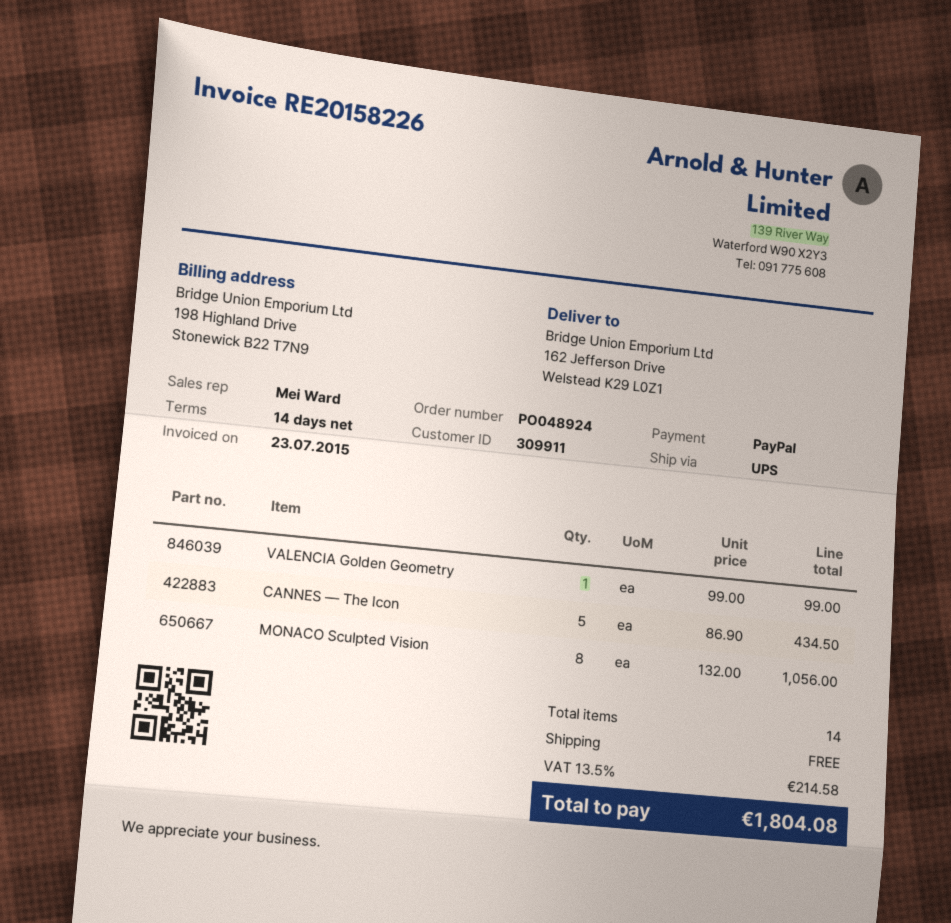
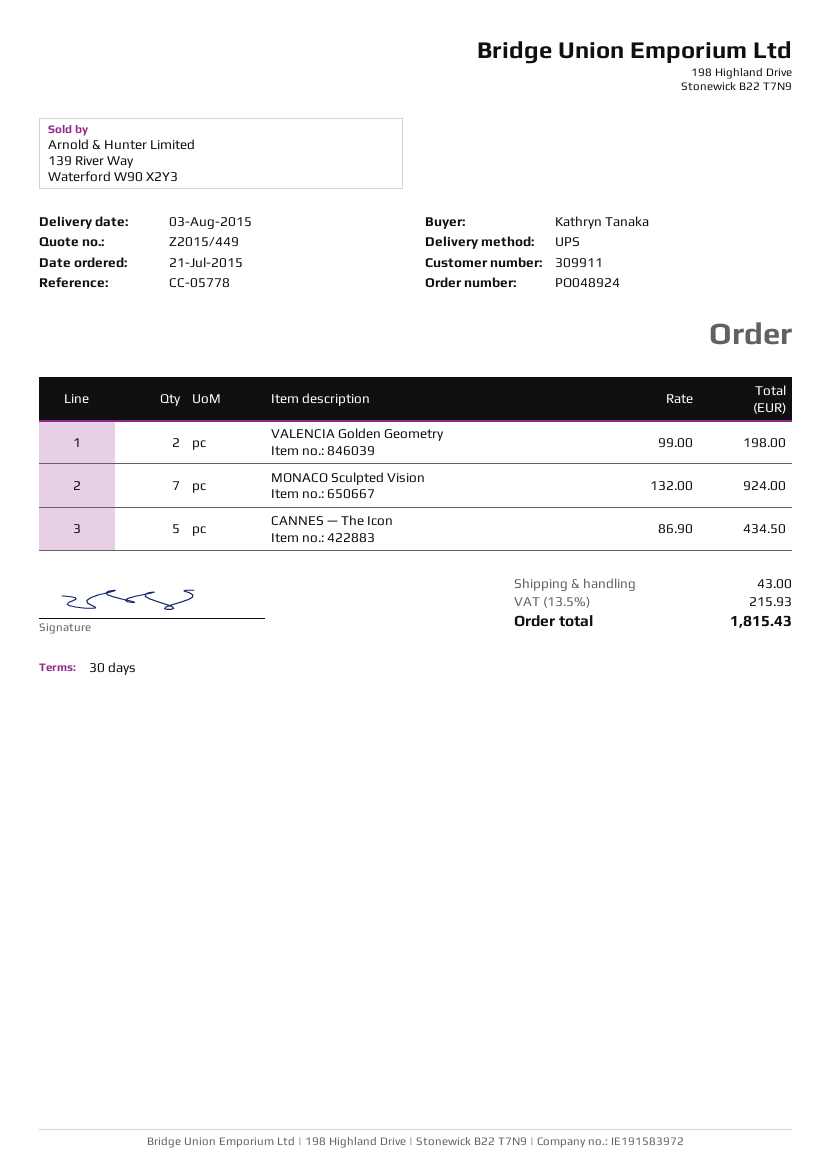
payment terms: 14 days -> 30 days
VALENCIA Golden Geometry: 1 x 99.00 = 99.00 -> 2 x 99.00 = 198.00
MONACO Sculpted Vision: 8 x 132.00 = 1056.00 -> 7 x 132.00 = 924.00
shipping: 0.00 -> 43.00
tax: 13.5% = 214.58 -> 13.5% = 215.93
total: 1804.08 -> 1815.43

